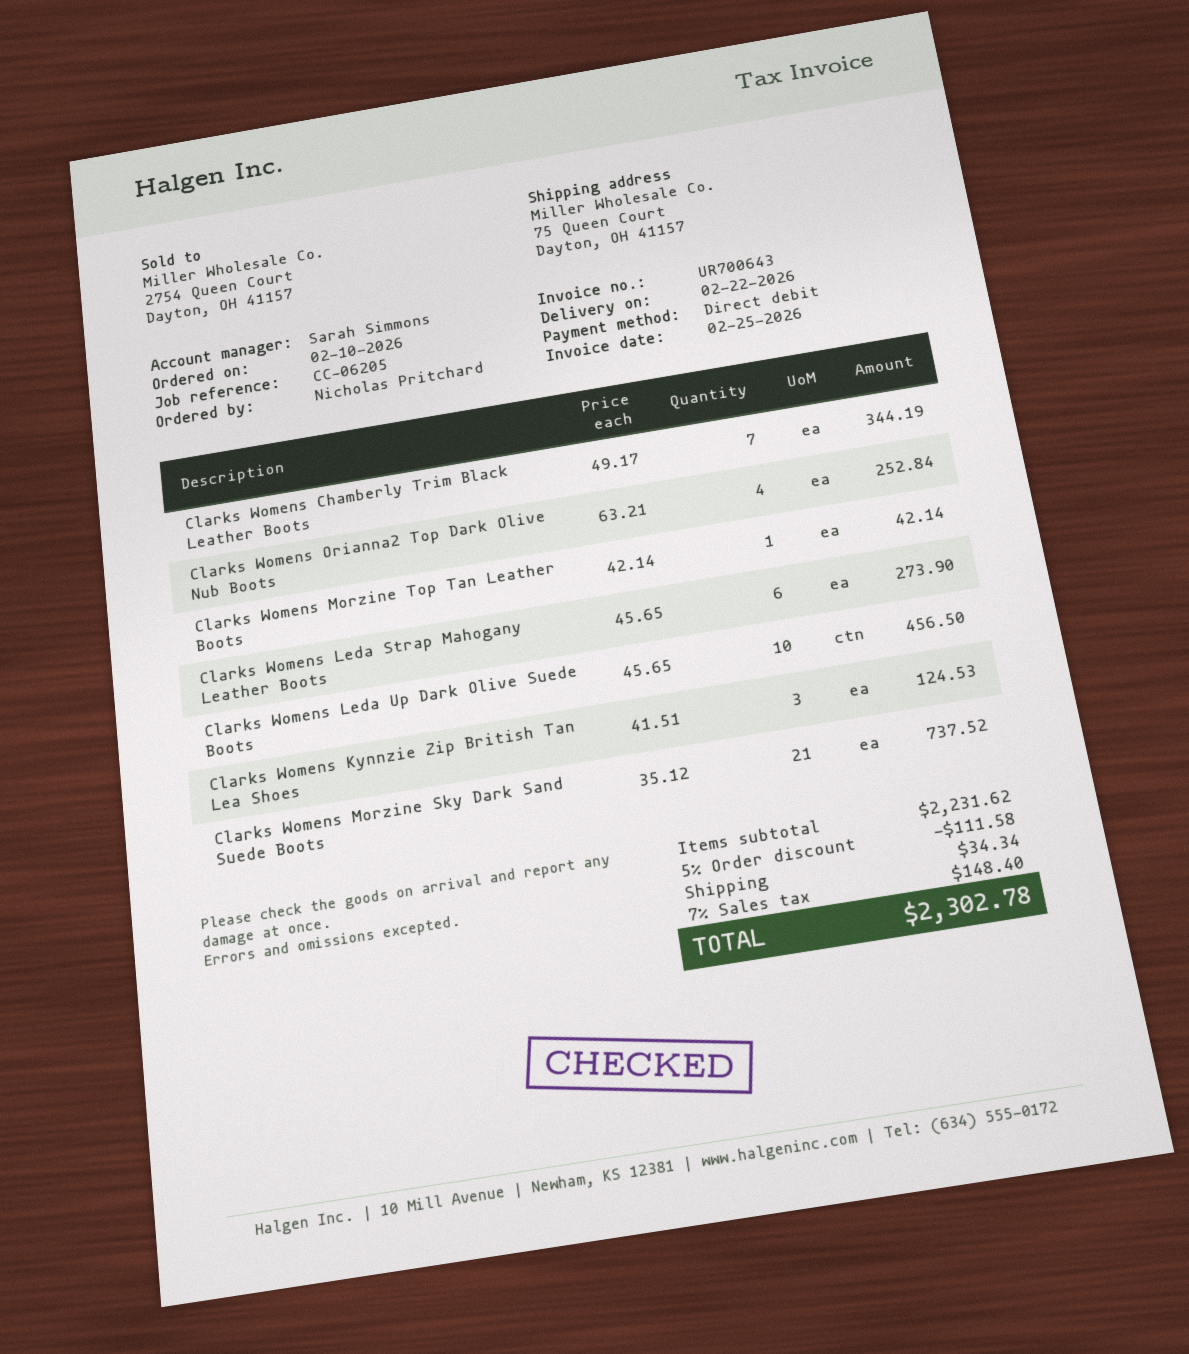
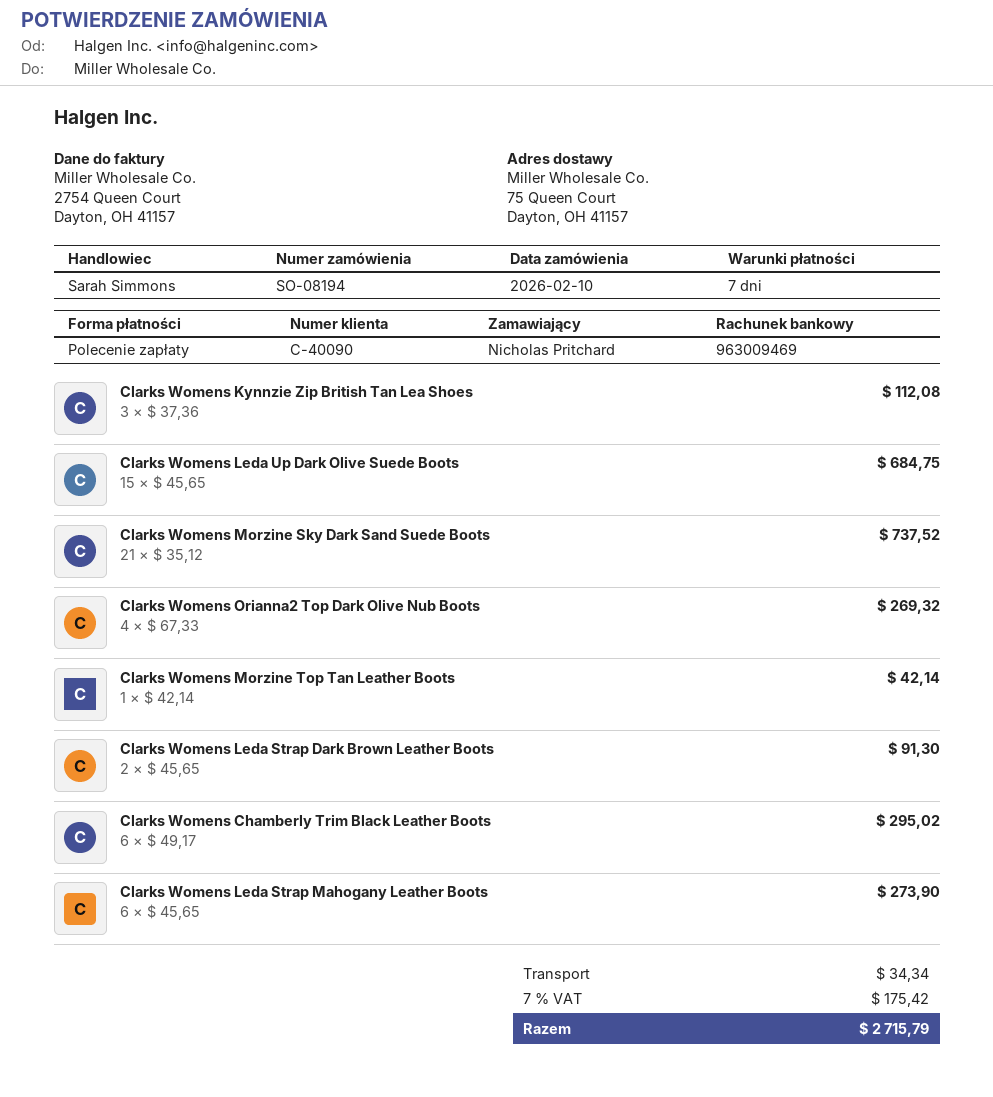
Clarks Womens Chamberly Trim Black Leather Boots: 7 x 49.17 = 344.19 -> 6 x 49.17 = 295.02
Clarks Womens Orianna2 Top Dark Olive Nub Boots: 4 x 63.21 = 252.84 -> 4 x 67.33 = 269.32
Clarks Womens Leda Up Dark Olive Suede Boots: 10 x 45.65 = 456.50 -> 15 x 45.65 = 684.75
Clarks Womens Kynnzie Zip British Tan Lea Shoes: 3 x 41.51 = 124.53 -> 3 x 37.36 = 112.08
Clarks Womens Leda Strap Dark Brown Leather Boots: none -> 2 x 45.65 = 91.30
discount: 5% = 111.58 -> none
tax: 7% = 148.40 -> 7% = 175.42
total: 2302.78 -> 2715.79

